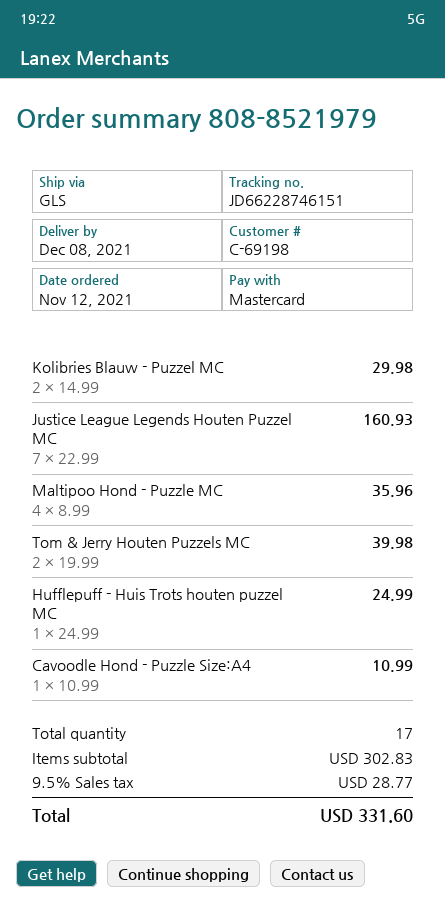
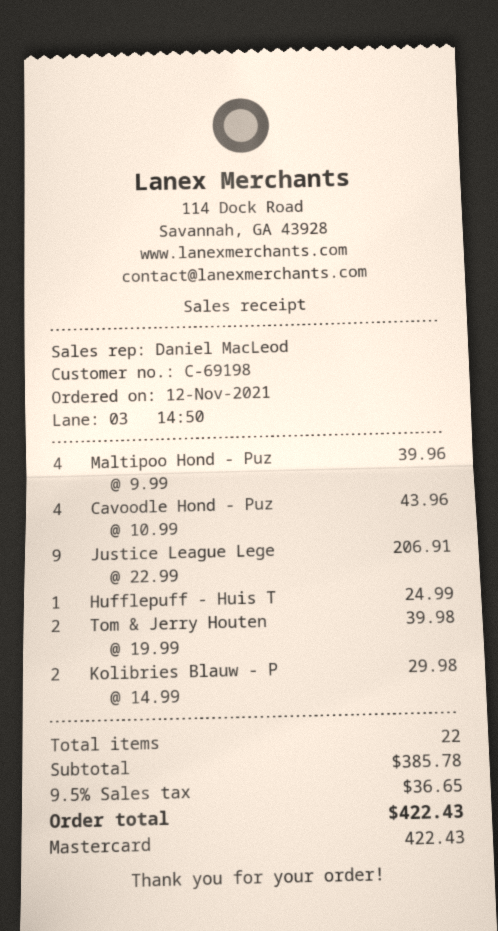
Justice League Legends Houten Puzzel MC: 7 x 22.99 = 160.93 -> 9 x 22.99 = 206.91
Maltipoo Hond - Puzzle MC: 4 x 8.99 = 35.96 -> 4 x 9.99 = 39.96
Cavoodle Hond - Puzzle Size:A4: 1 x 10.99 = 10.99 -> 4 x 10.99 = 43.96
total quantity: 17 -> 22
subtotal: 302.83 -> 385.78
tax: 9.5% = 28.77 -> 9.5% = 36.65
total: 331.60 -> 422.43

